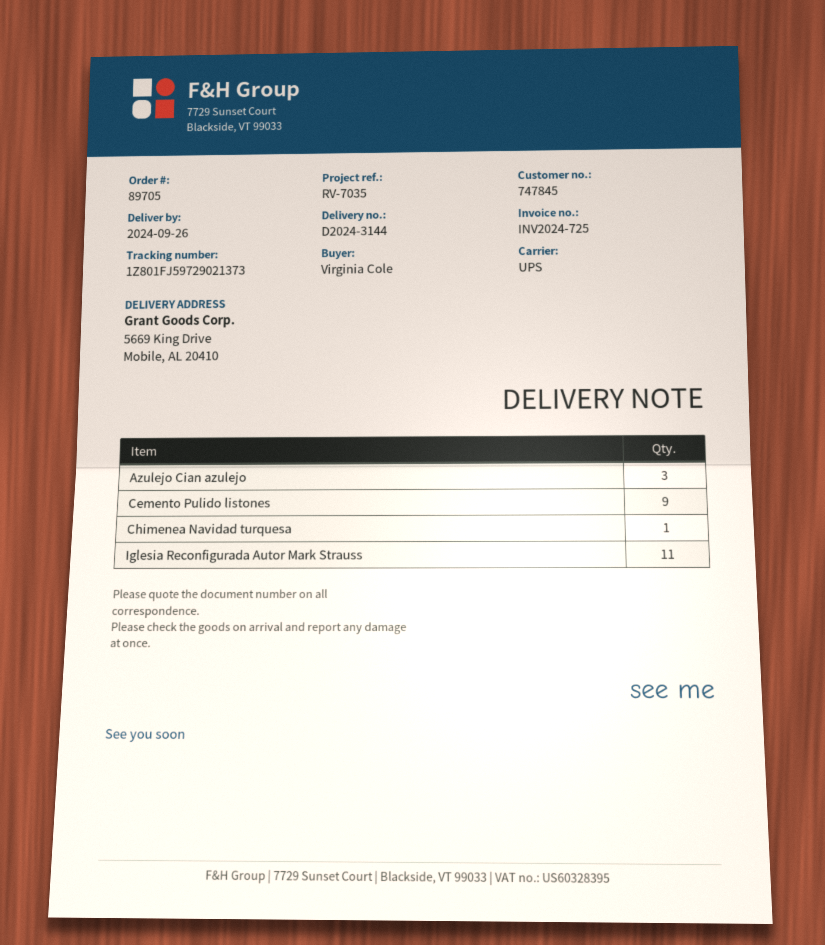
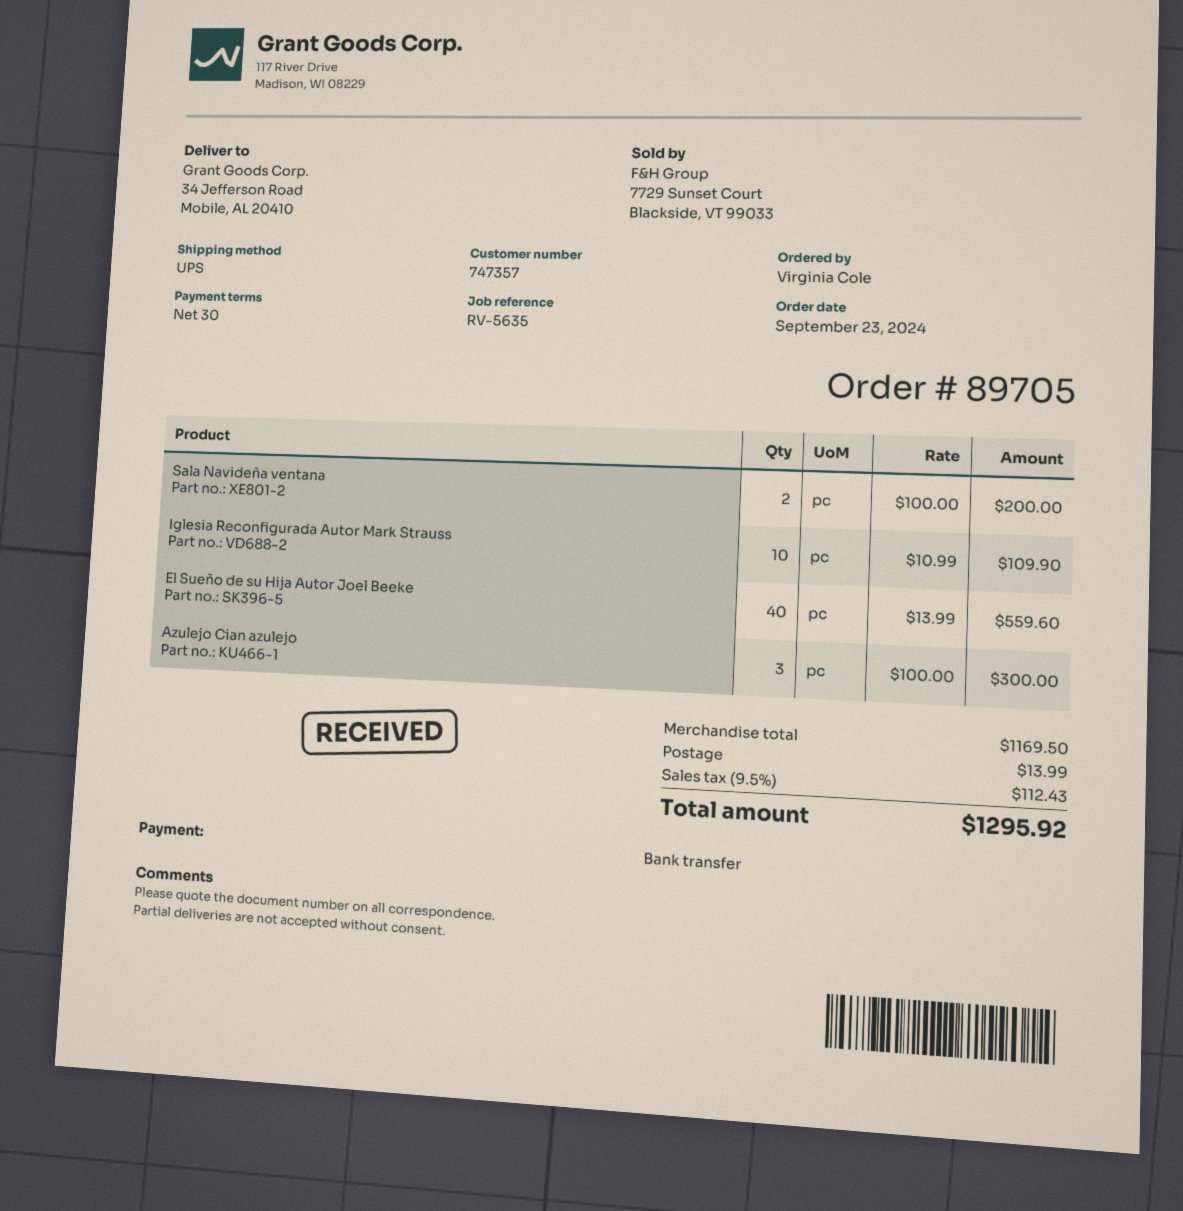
customer number: 747845 -> 747357
reference: RV-7035 -> RV-5635
ship to: 5669 King Drive, Mobile, AL 20410 -> 34 Jefferson Road, Mobile, AL 20410
Cemento Pulido listones: 9 -> none
Chimenea Navidad turquesa: 1 -> none
Iglesia Reconfigurada Autor Mark Strauss: 11 -> 10
Sala Navideña ventana: none -> 2
El Sueño de su Hija Autor Joel Beeke: none -> 40

